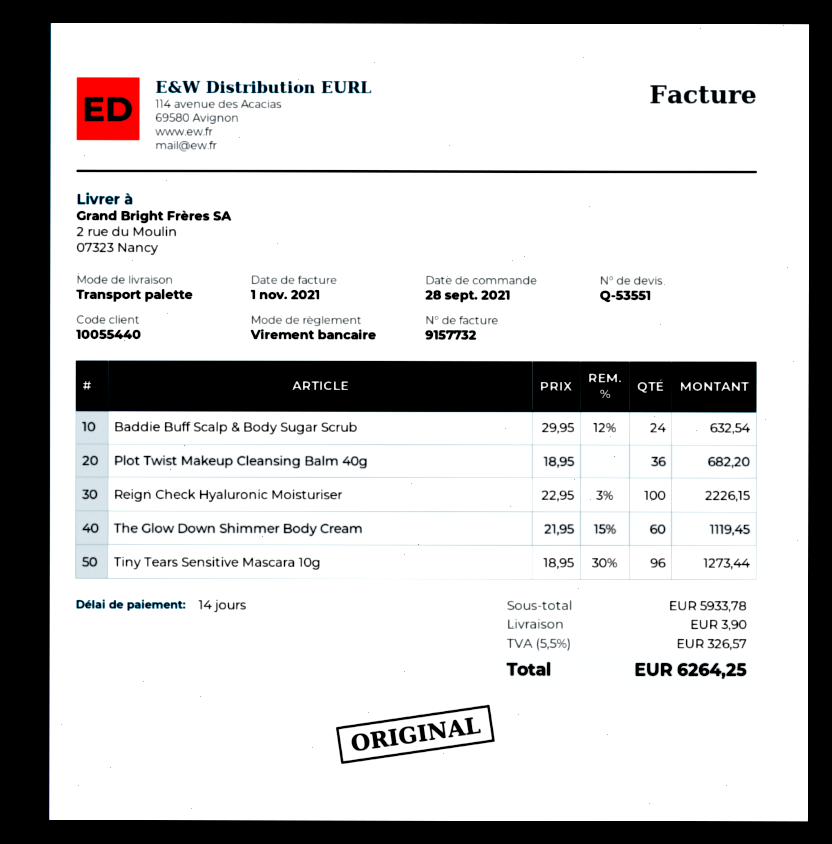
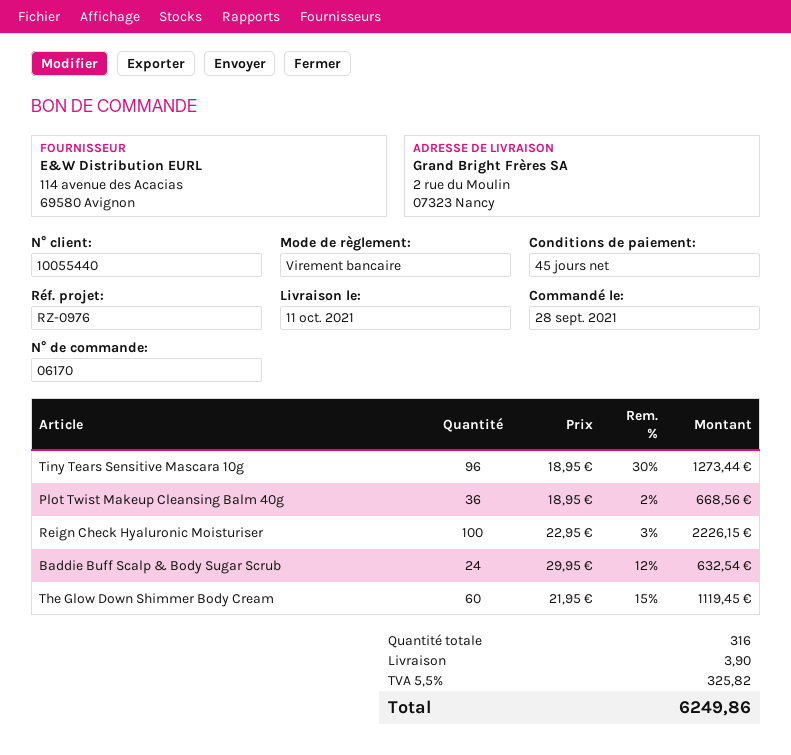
payment terms: 14 days -> 45 days
Plot Twist Makeup Cleansing Balm 40g: 36 x 18.95 = 682.20 -> 36 x 18.95 - 2% = 668.56
tax: 5.5% = 326.57 -> 5.5% = 325.82
total: 6264.25 -> 6249.86

